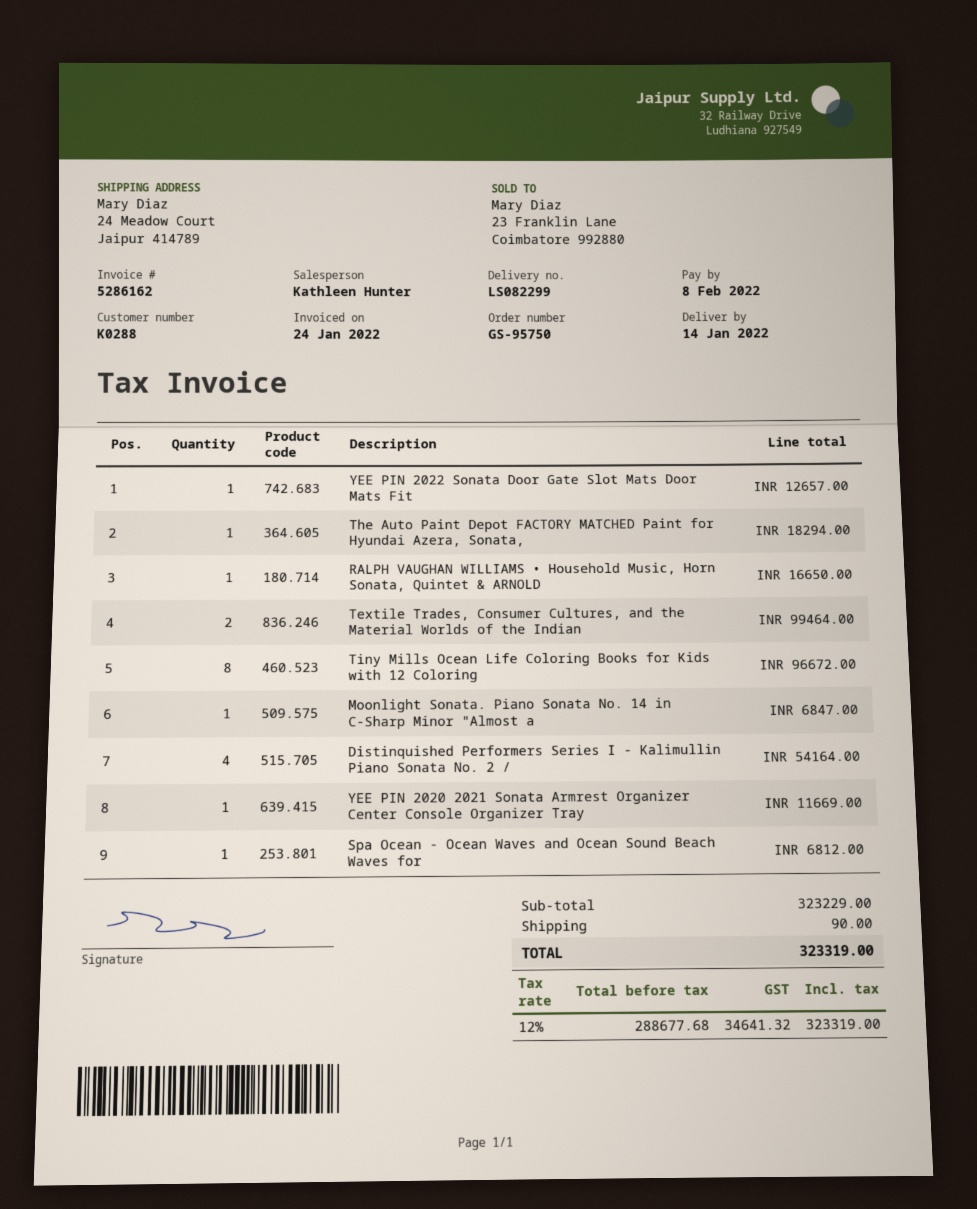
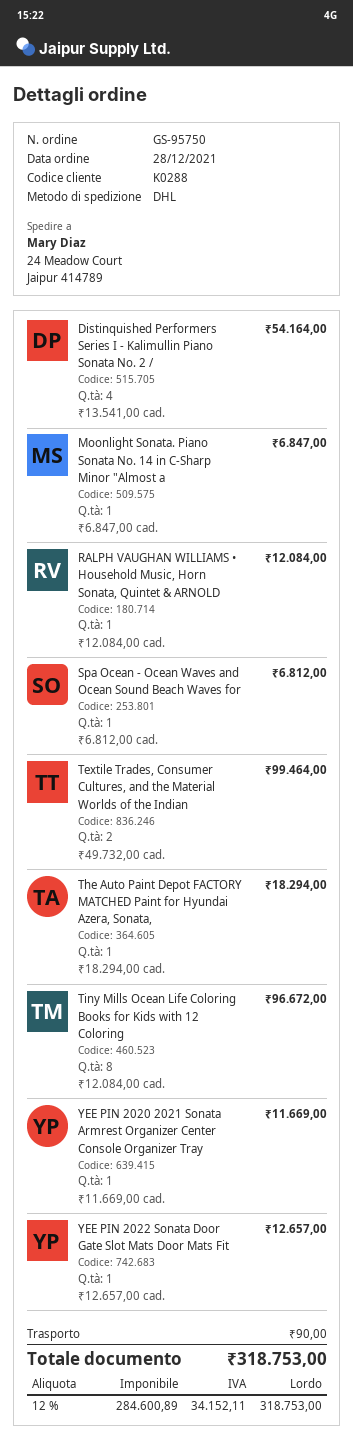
RALPH VAUGHAN WILLIAMS • Household Music, Horn Sonata, Quintet & ARNOLD: 1 for 16650.00 -> 1 for 12084.00
net: 288677.68 -> 284600.89
tax: 12% = 34641.32 -> 12% = 34152.11
total: 323319.00 -> 318753.00

